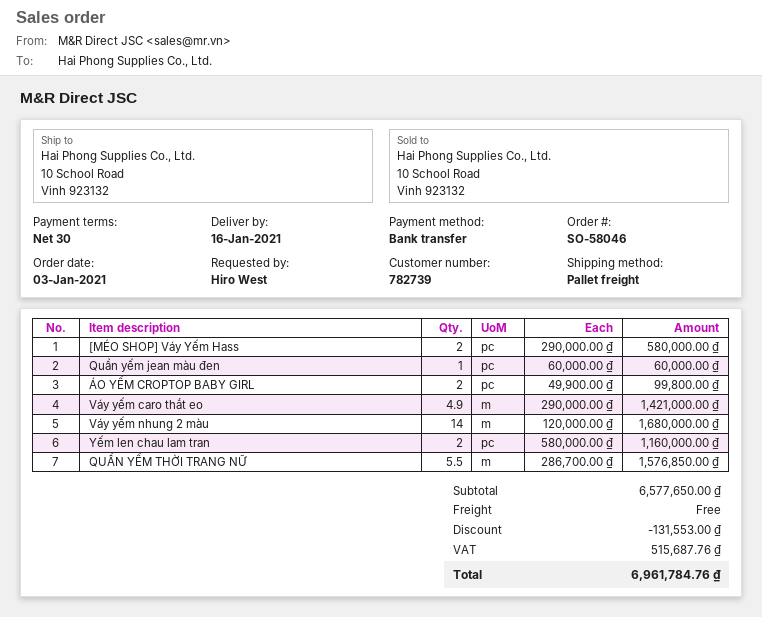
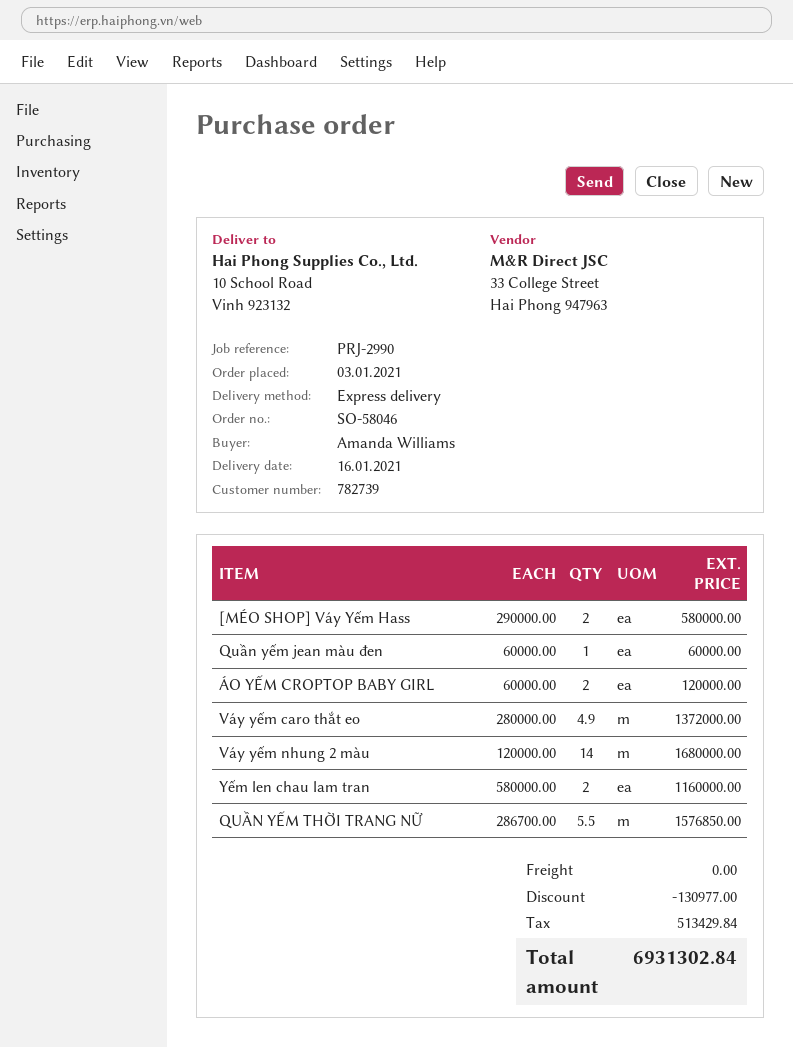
ordered by: Hiro West -> Amanda Williams
shipping method: pallet freight -> express
ÁO YẾM CROPTOP BABY GIRL: 2 x 49900.00 = 99800.00 -> 2 x 60000.00 = 120000.00
Váy yếm caro thắt eo: 4.9 x 290000.00 = 1421000.00 -> 4.9 x 280000.00 = 1372000.00
discount: 131553.00 -> 130977.00
tax: 515687.76 -> 513429.84
total: 6961784.76 -> 6931302.84

